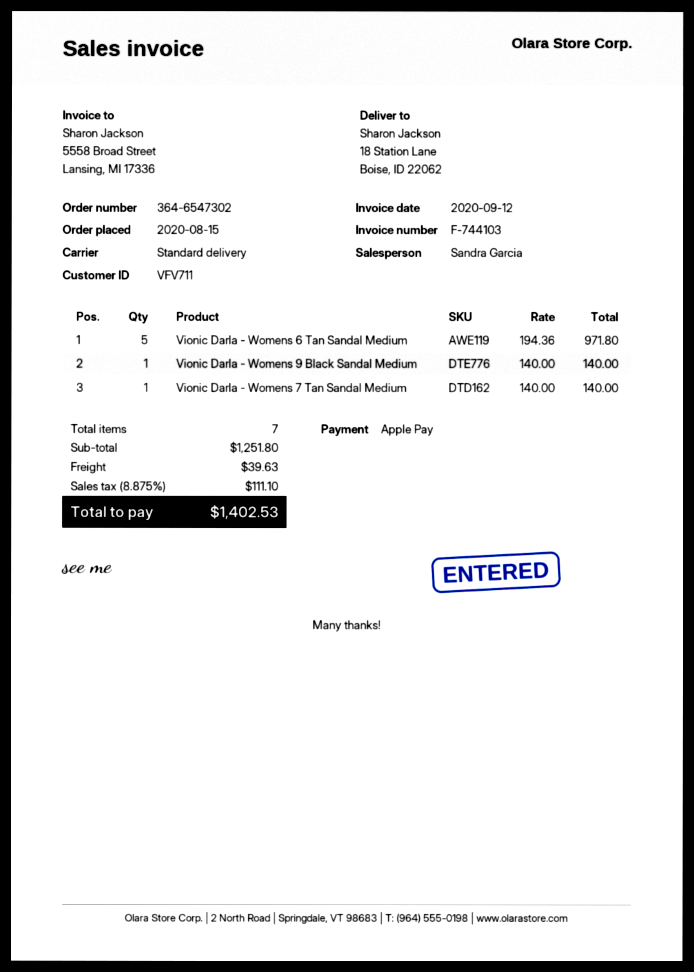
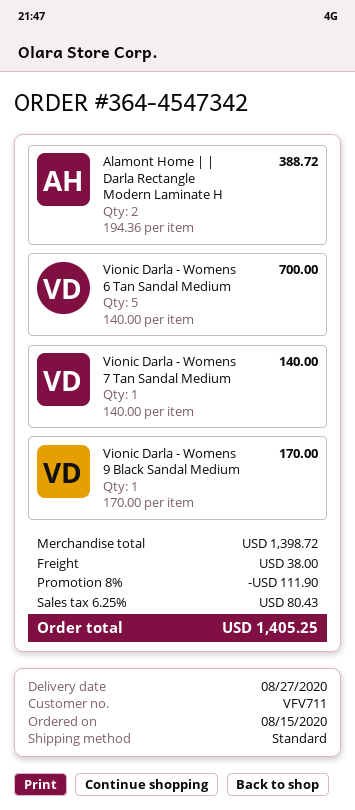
order number: 364-6547302 -> 364-4547342
Vionic Darla - Womens 6 Tan Sandal Medium: 5 x 194.36 = 971.80 -> 5 x 140.00 = 700.00
Vionic Darla - Womens 9 Black Sandal Medium: 1 x 140.00 = 140.00 -> 1 x 170.00 = 170.00
Alamont Home | | Darla Rectangle Modern Laminate H: none -> 2 x 194.36 = 388.72
subtotal: 1251.80 -> 1398.72
discount: none -> 8% = 111.90
shipping: 39.63 -> 38.00
tax: 8.875% = 111.10 -> 6.25% = 80.43
total: 1402.53 -> 1405.25

